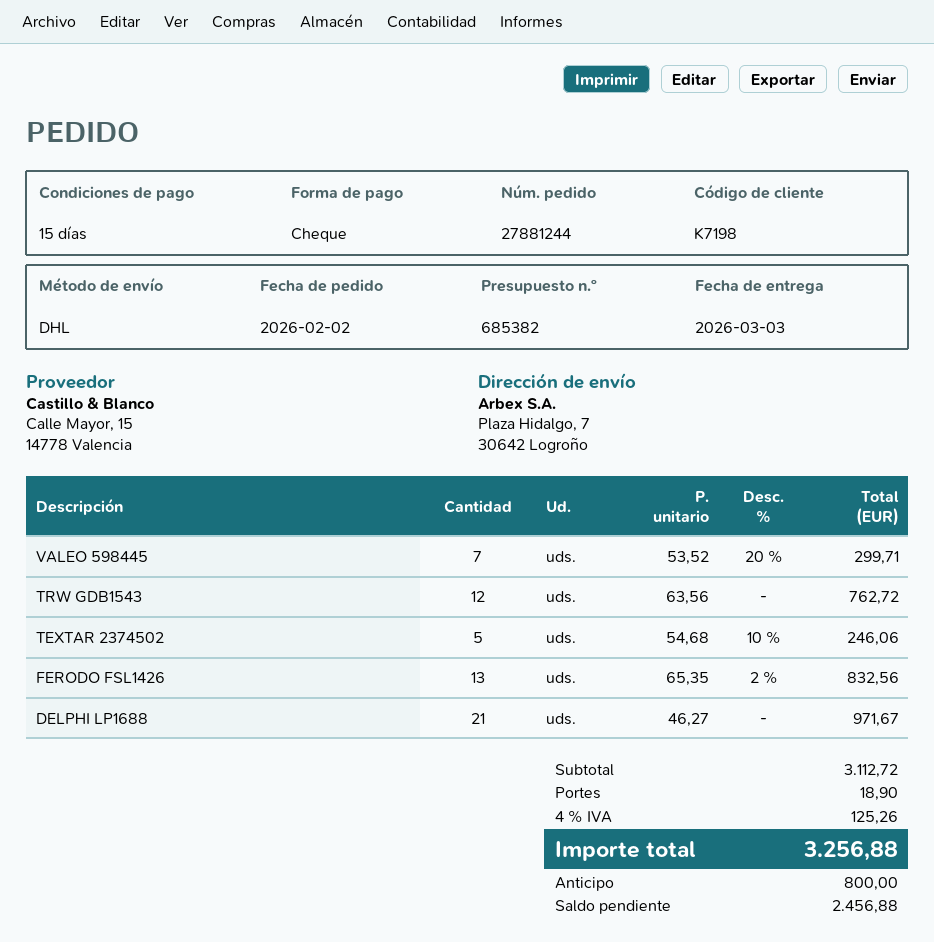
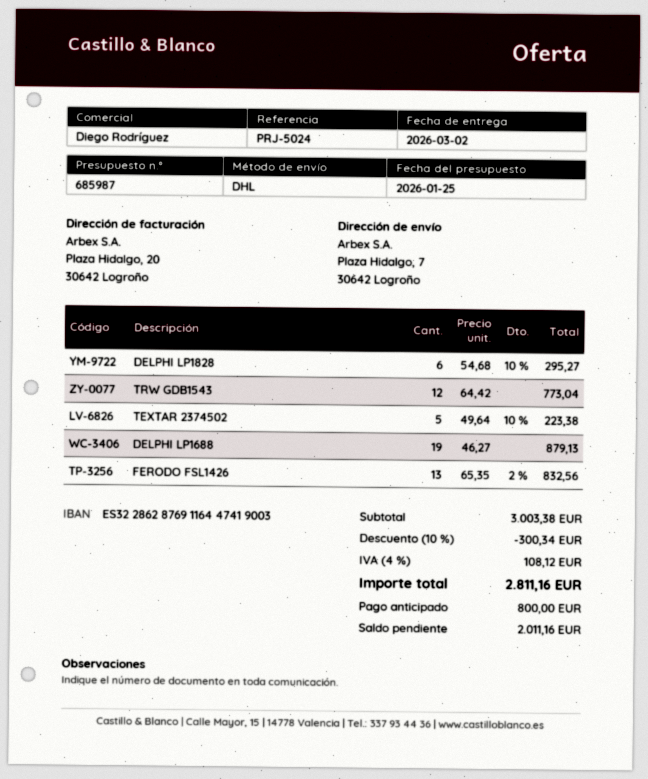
quote number: 685382 -> 685987
delivery date: 2026-03-03 -> 2026-03-02
VALEO 598445: 7 x 53.52 - 20% = 299.71 -> none
TRW GDB1543: 12 x 63.56 = 762.72 -> 12 x 64.42 = 773.04
TEXTAR 2374502: 5 x 54.68 - 10% = 246.06 -> 5 x 49.64 - 10% = 223.38
DELPHI LP1688: 21 x 46.27 = 971.67 -> 19 x 46.27 = 879.13
DELPHI LP1828: none -> 6 x 54.68 - 10% = 295.27
subtotal: 3112.72 -> 3003.38
discount: none -> 10% = 300.34
shipping: 18.90 -> none
tax: 4% = 125.26 -> 4% = 108.12
total: 3256.88 -> 2811.16
balance: 2456.88 -> 2011.16

